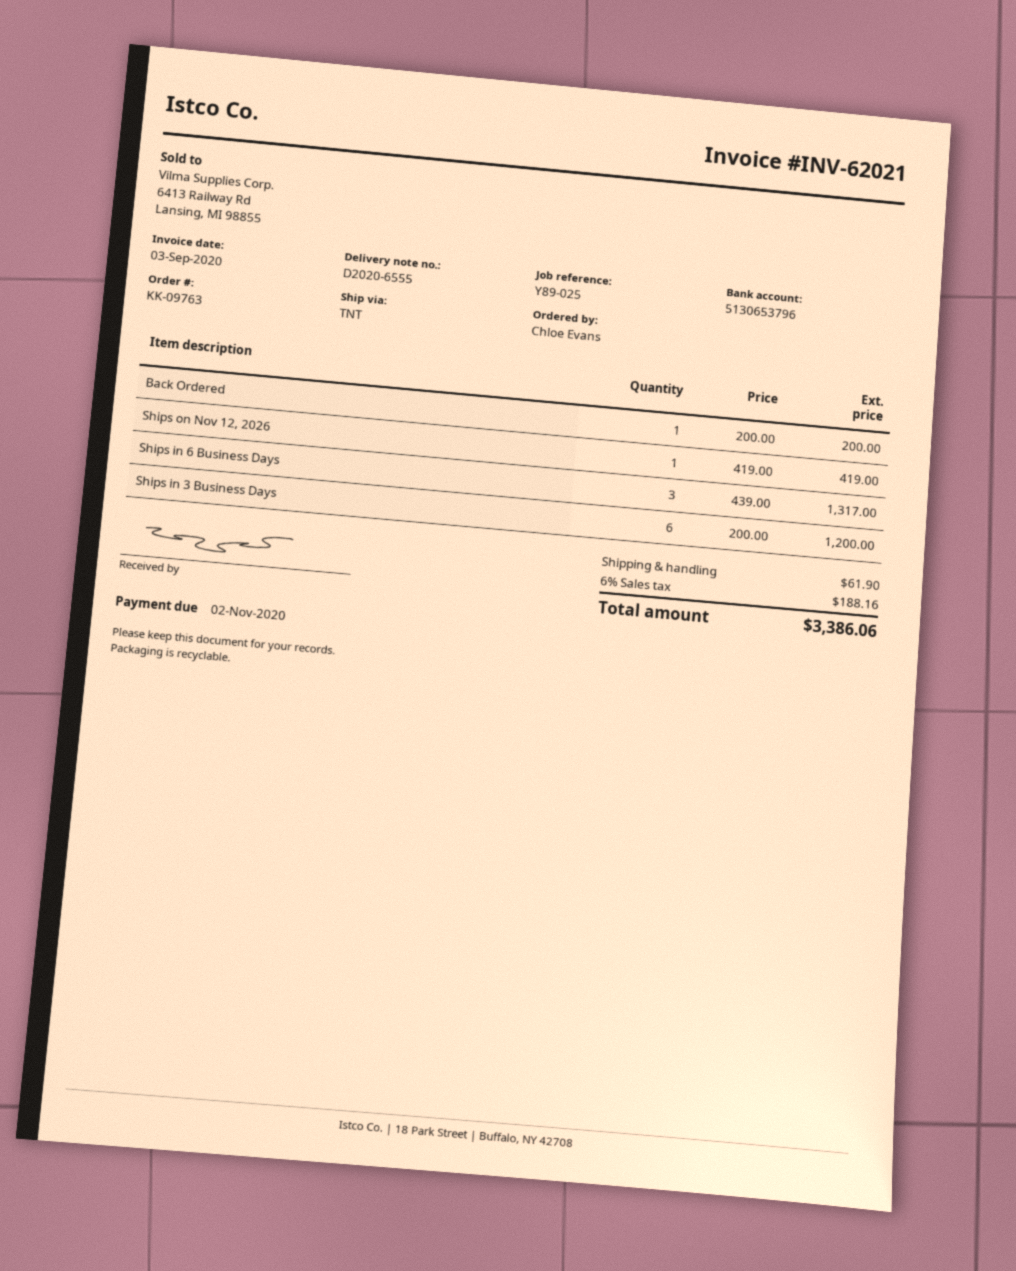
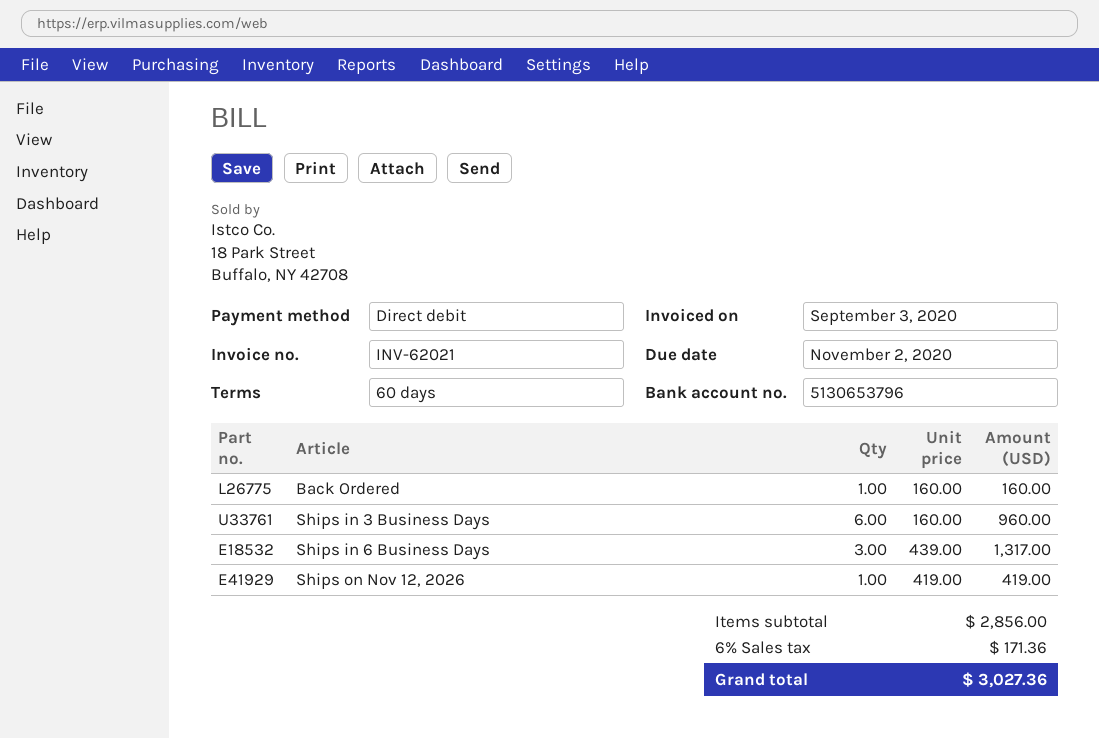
Back Ordered: 1 x 200.00 = 200.00 -> 1 x 160.00 = 160.00
Ships in 3 Business Days: 6 x 200.00 = 1200.00 -> 6 x 160.00 = 960.00
shipping: 61.90 -> none
tax: 6% = 188.16 -> 6% = 171.36
total: 3386.06 -> 3027.36

